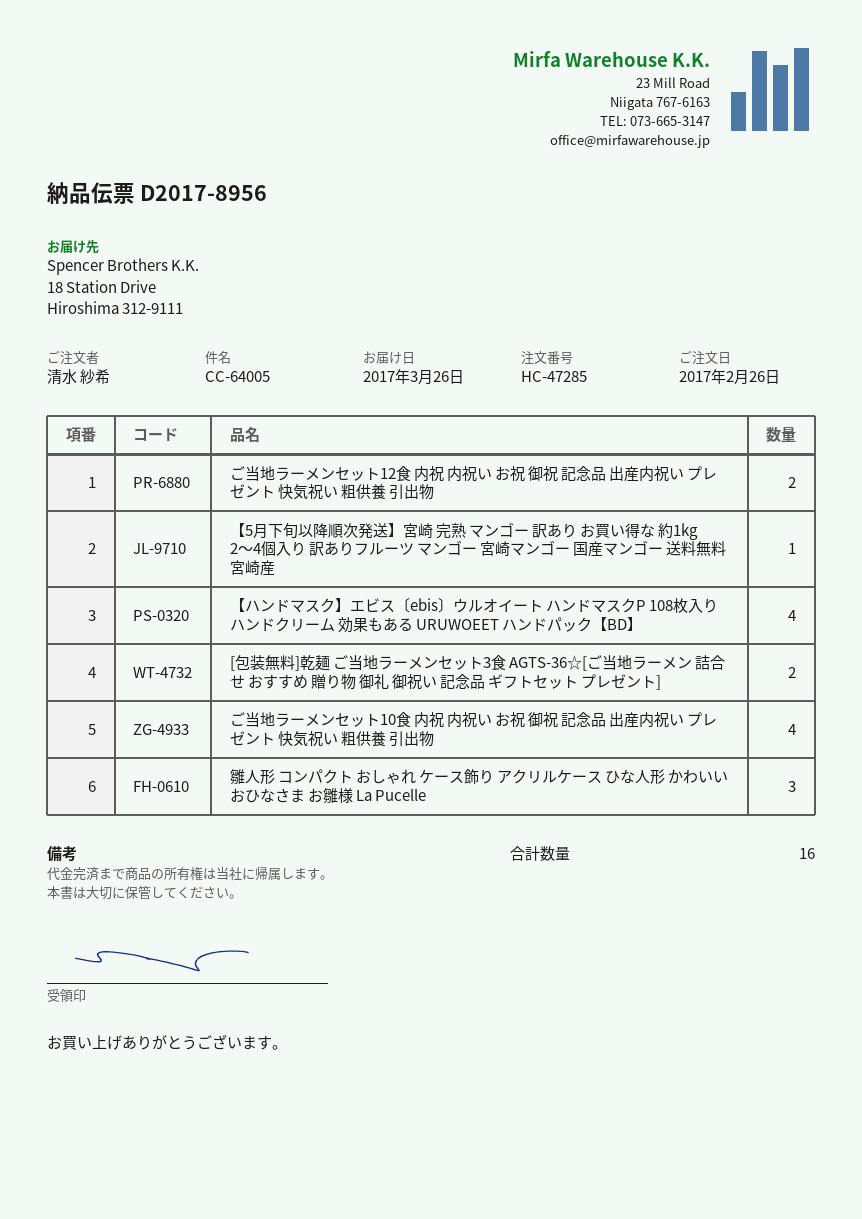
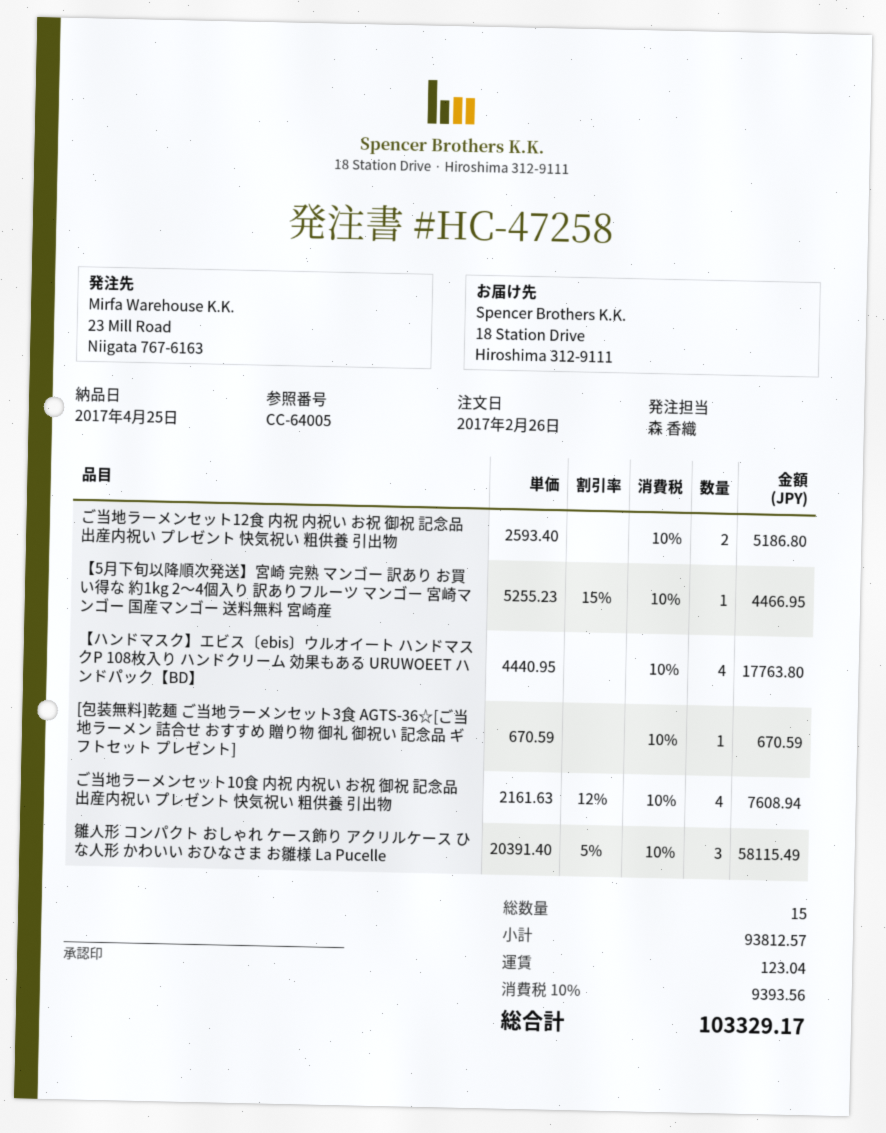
order number: HC-47285 -> HC-47258
delivery date: 2017-03-26 -> 2017-04-25
ordered by: 清水 紗希 -> 森 香織
[包装無料]乾麺 ご当地ラーメンセット3食 AGTS-36☆[ご当地ラーメン 詰合せ おすすめ 贈り物 御礼 御祝い 記念品 ギフトセット プレゼント]: 2 -> 1
total quantity: 16 -> 15

